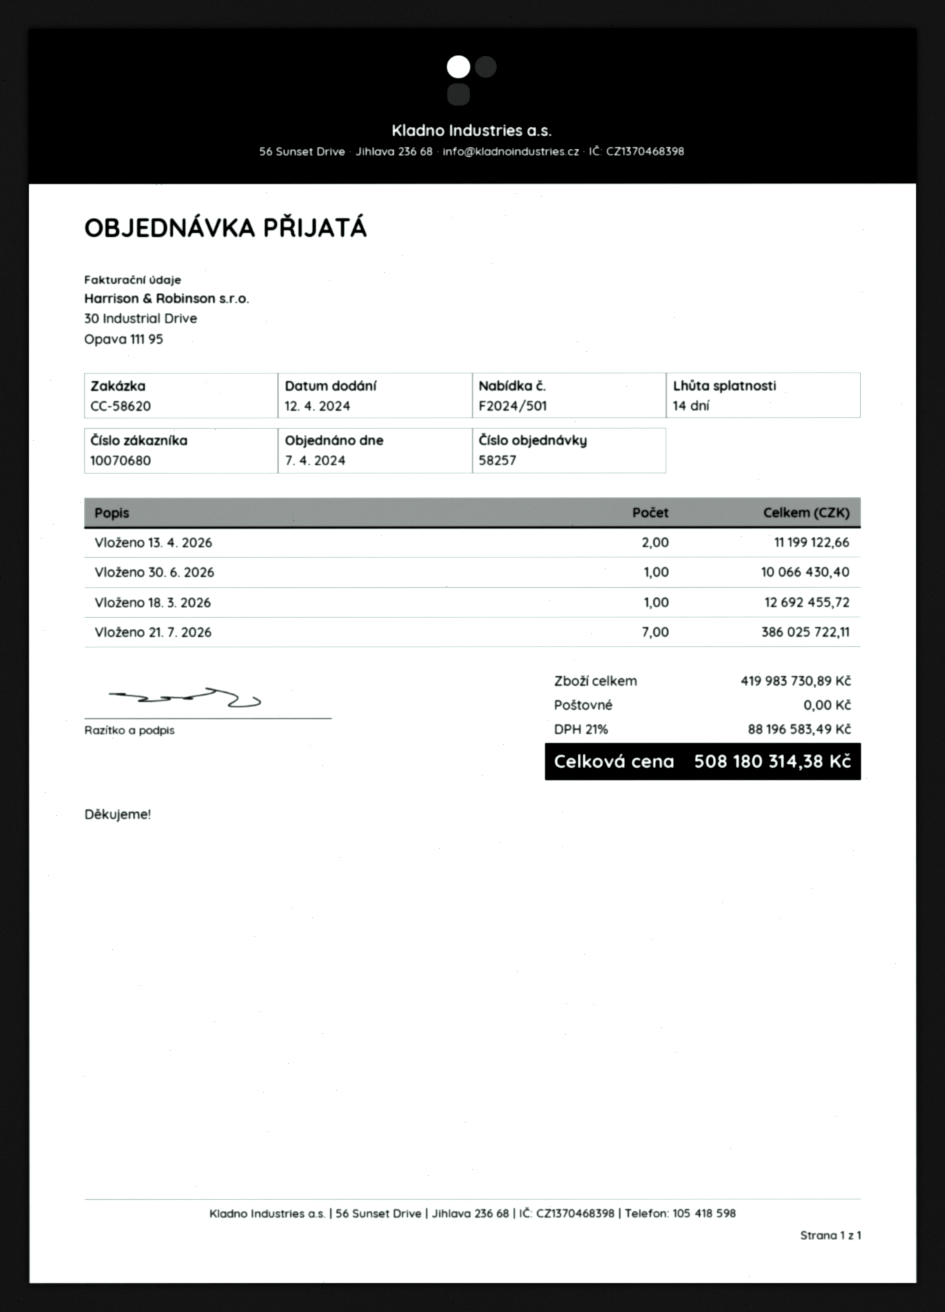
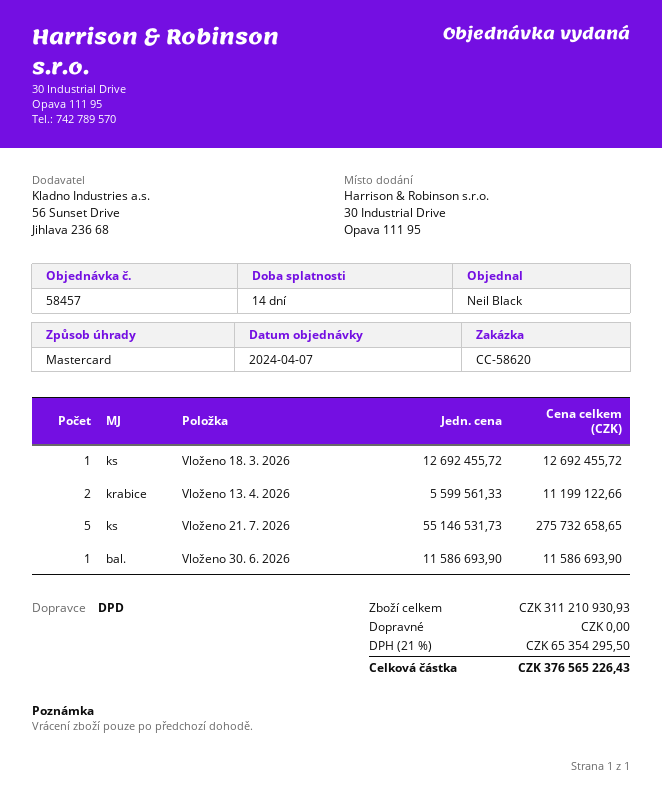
order number: 58257 -> 58457
Vloženo 30. 6. 2026: 1 for 10066430.40 -> 1 for 11586693.90
Vloženo 21. 7. 2026: 7 for 386025722.11 -> 5 for 275732658.65
subtotal: 419983730.89 -> 311210930.93
tax: 21% = 88196583.49 -> 21% = 65354295.50
total: 508180314.38 -> 376565226.43

